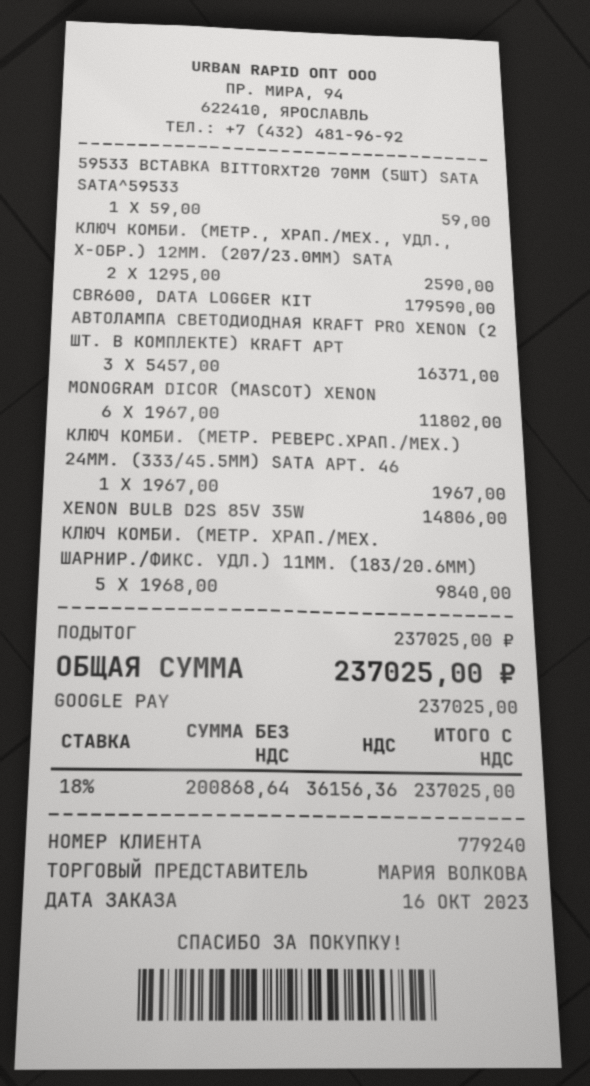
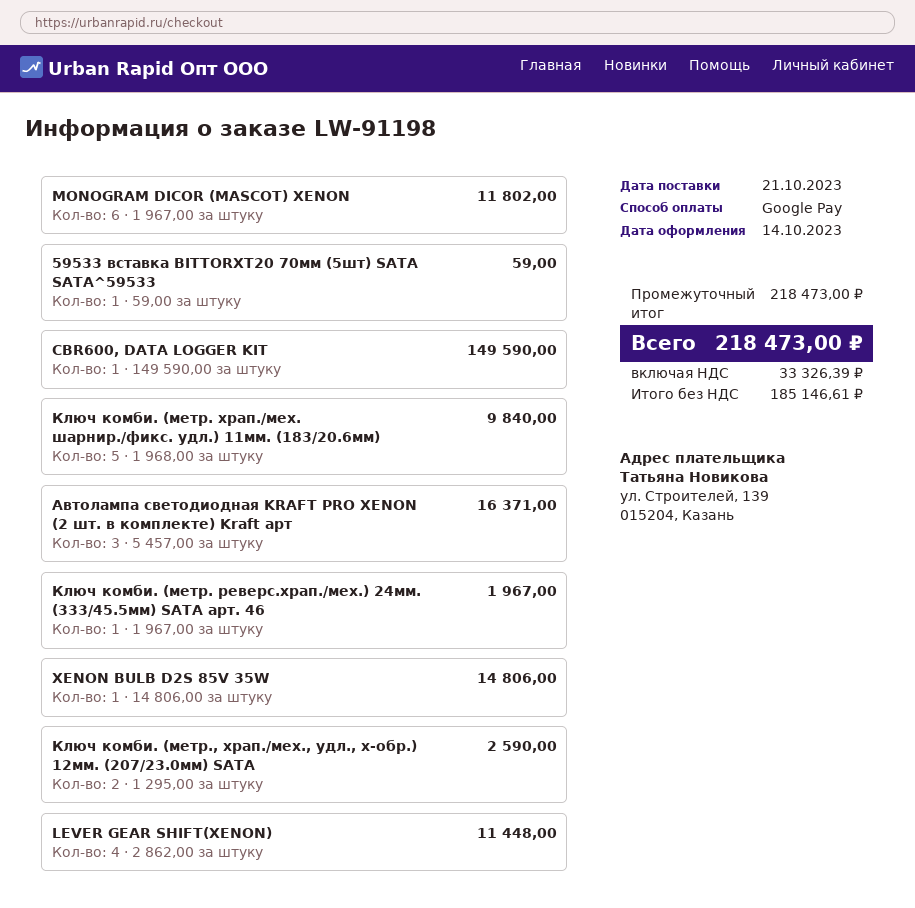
order date: 2023-10-16 -> 2023-10-14
CBR600, DATA LOGGER KIT: 1 x 179590.00 = 179590.00 -> 1 x 149590.00 = 149590.00
LEVER GEAR SHIFT(XENON): none -> 4 x 2862.00 = 11448.00
subtotal: 237025.00 -> 218473.00
net: 200868.64 -> 185146.61
tax: 36156.36 -> 33326.39
total: 237025.00 -> 218473.00

